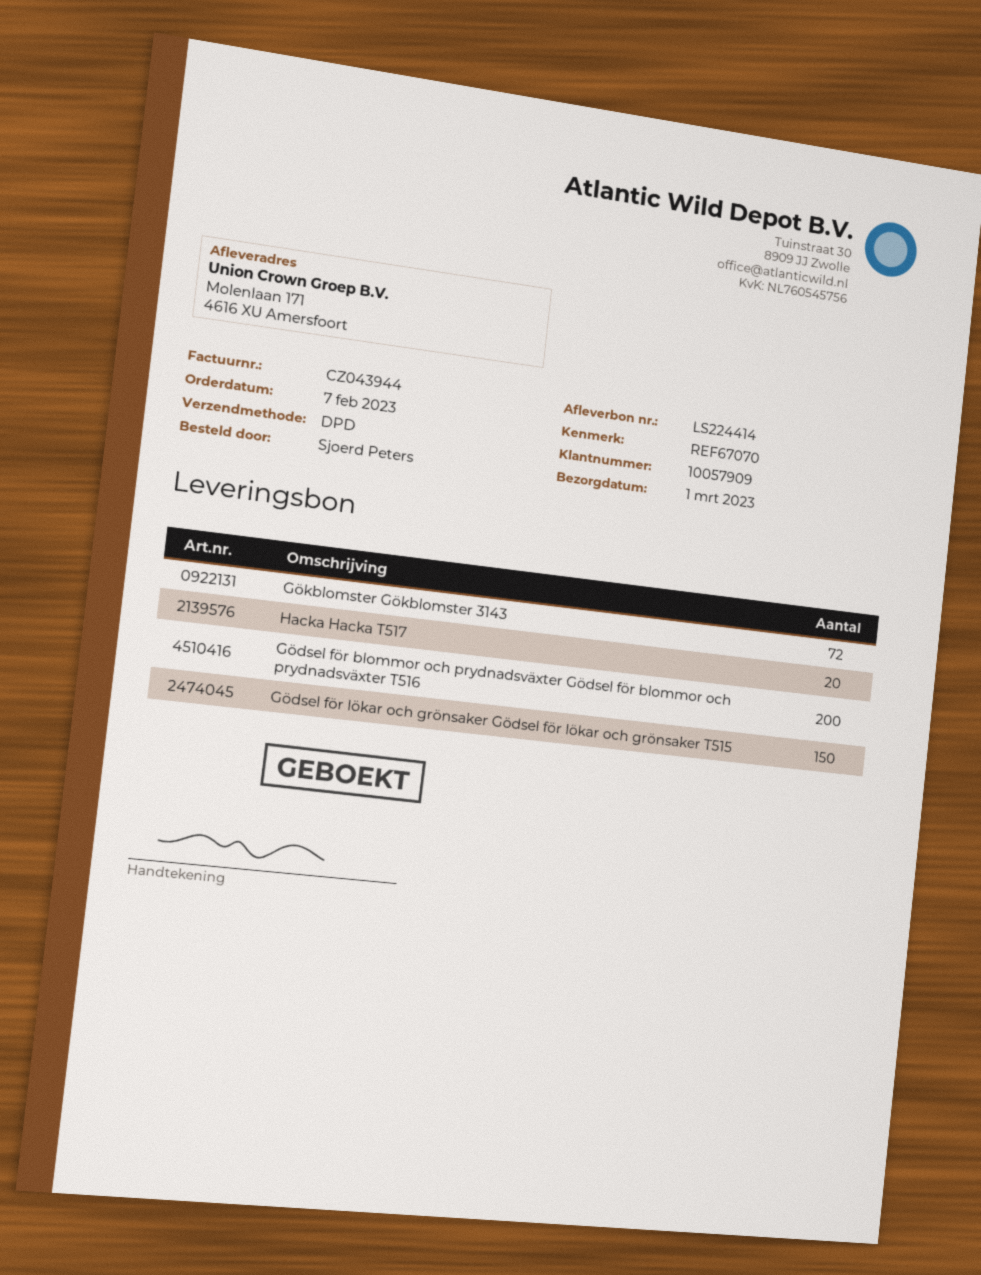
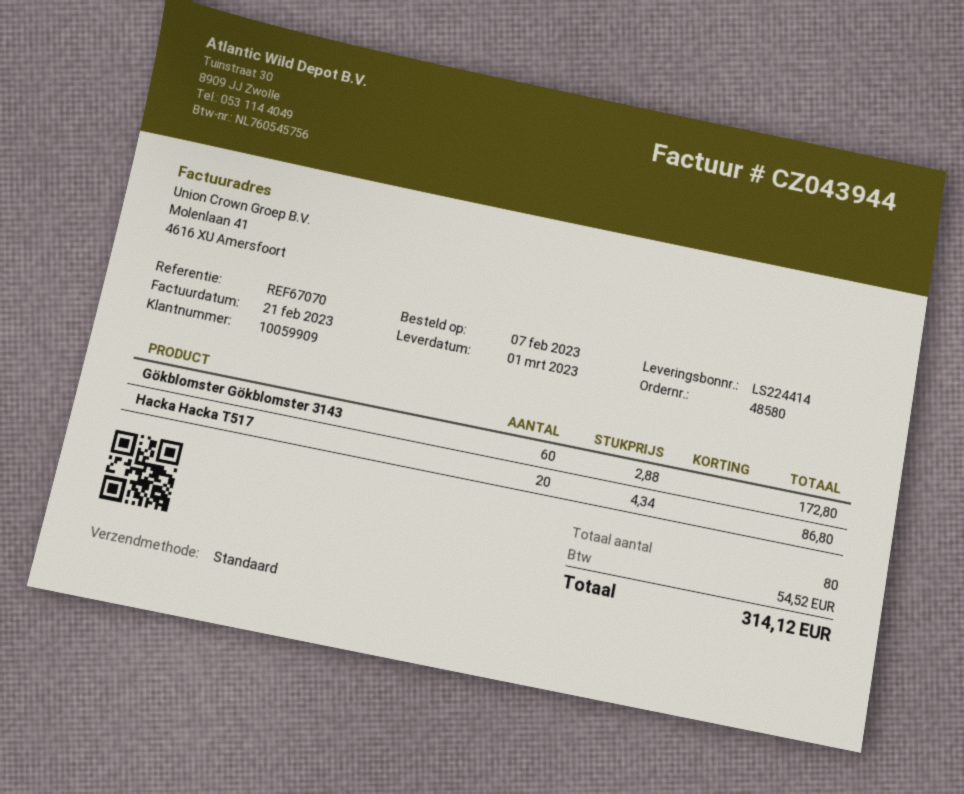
customer number: 10057909 -> 10059909
shipping method: DPD -> standard
Gökblomster Gökblomster 3143: 72 -> 60
Gödsel för blommor och prydnadsväxter Gödsel för blommor och prydnadsväxter T516: 200 -> none
Gödsel för lökar och grönsaker Gödsel för lökar och grönsaker T515: 150 -> none

